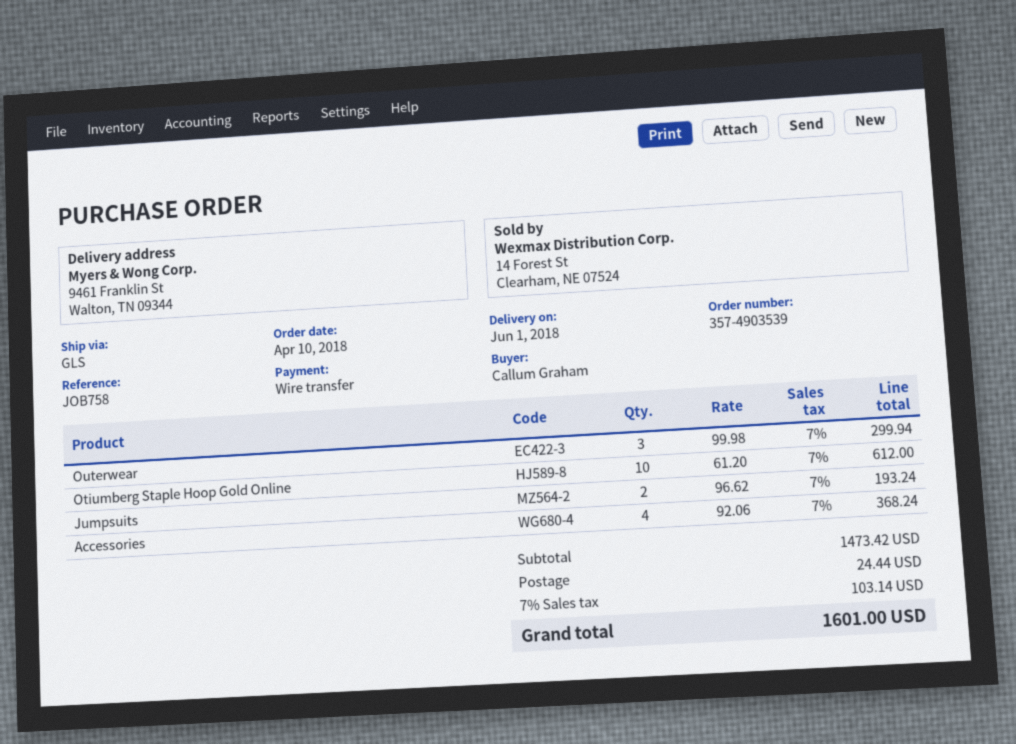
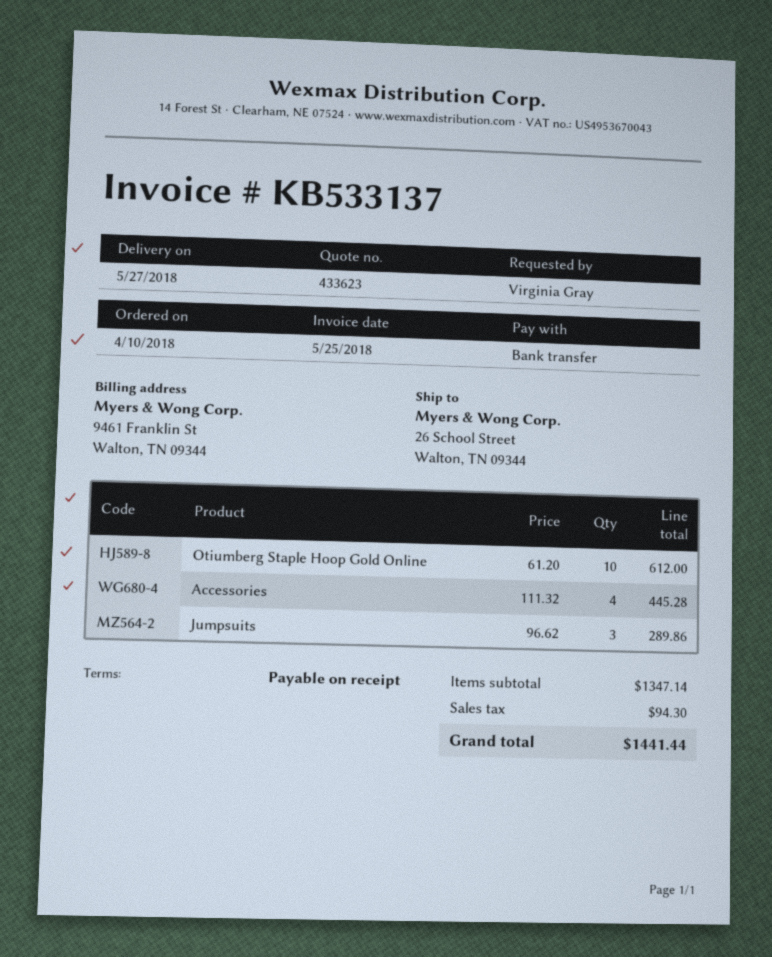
delivery date: 2018-06-01 -> 2018-05-27
ordered by: Callum Graham -> Virginia Gray
ship to: 9461 Franklin St, Walton, TN 09344 -> 26 School Street, Walton, TN 09344
Outerwear: 3 x 99.98 = 299.94 -> none
Jumpsuits: 2 x 96.62 = 193.24 -> 3 x 96.62 = 289.86
Accessories: 4 x 92.06 = 368.24 -> 4 x 111.32 = 445.28
subtotal: 1473.42 -> 1347.14
shipping: 24.44 -> none
tax: 103.14 -> 94.30
total: 1601.00 -> 1441.44

